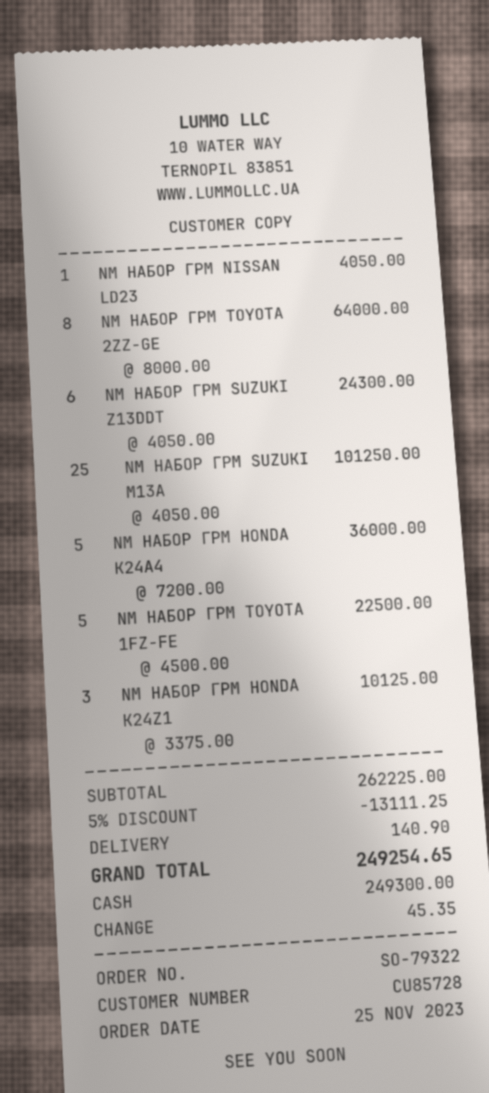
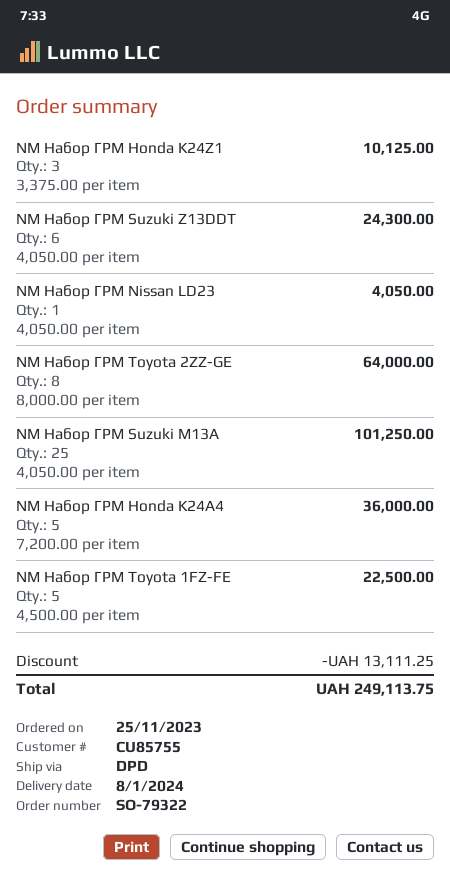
customer number: CU85728 -> CU85755
shipping: 140.90 -> none
total: 249254.65 -> 249113.75

